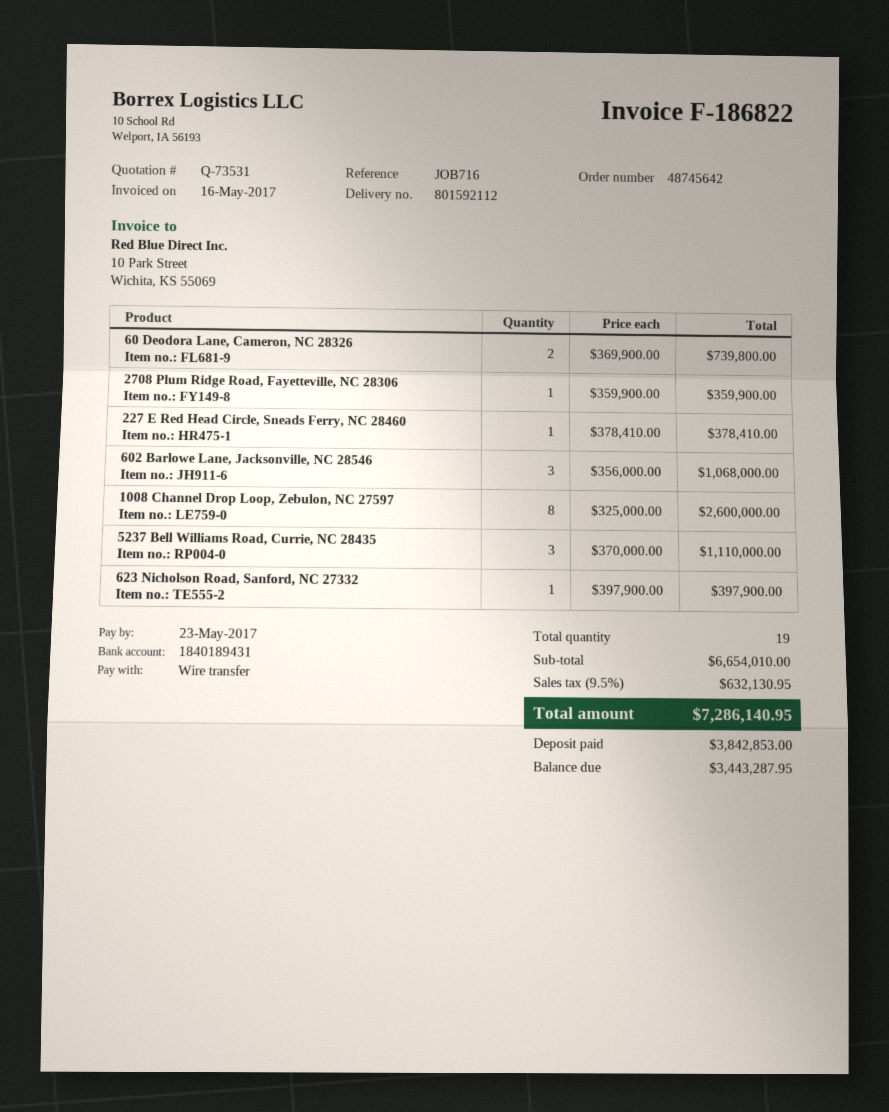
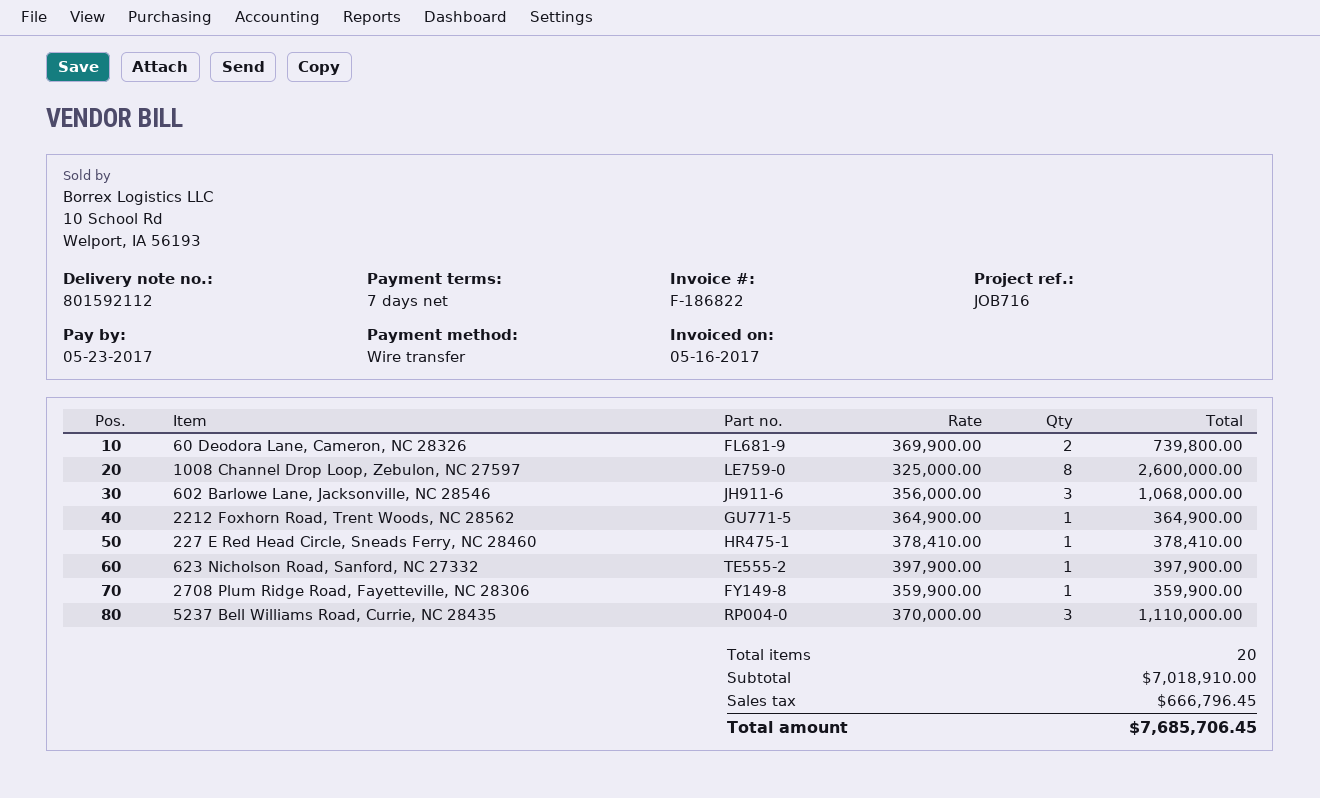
2212 Foxhorn Road, Trent Woods, NC 28562: none -> 1 x 364900.00 = 364900.00
total quantity: 19 -> 20
subtotal: 6654010.00 -> 7018910.00
tax: 632130.95 -> 666796.45
total: 7286140.95 -> 7685706.45

